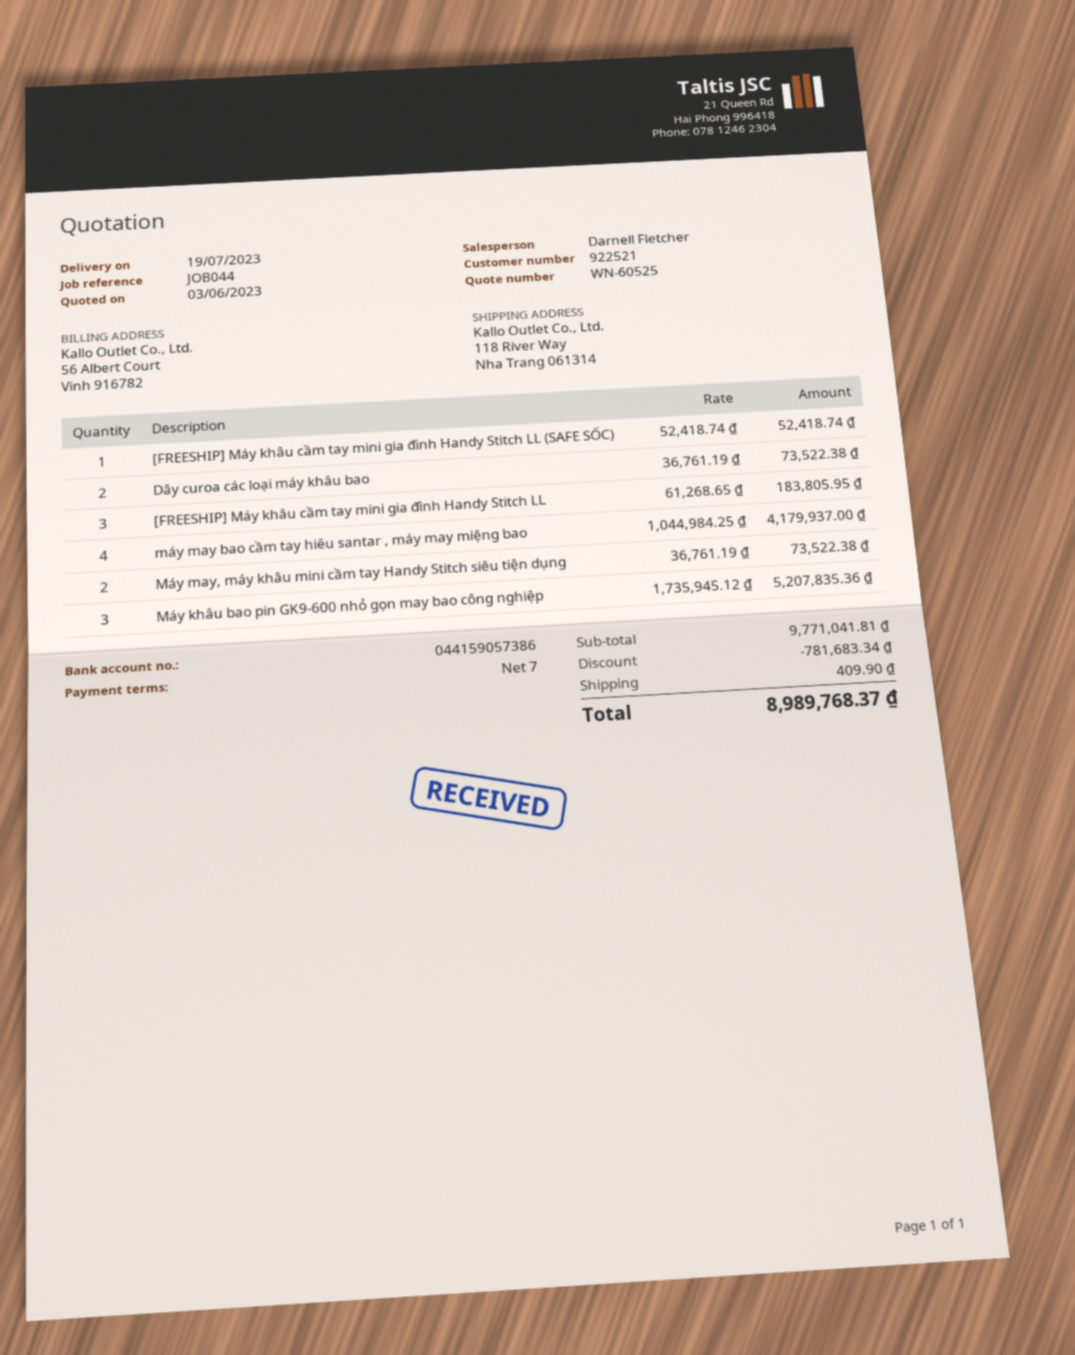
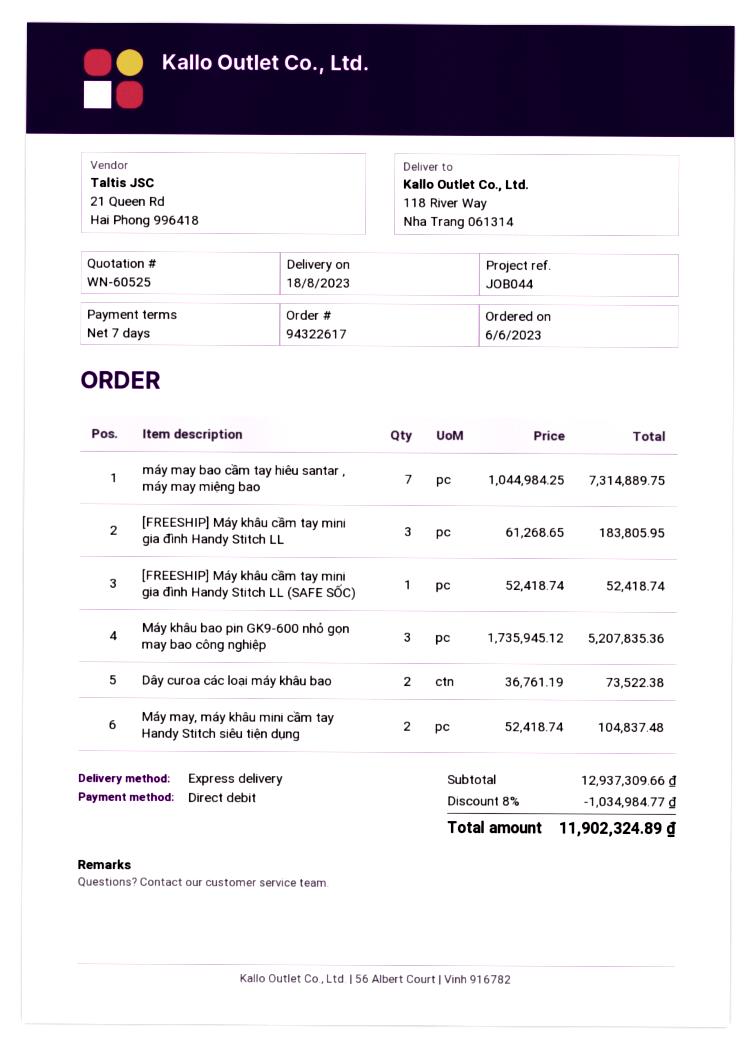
delivery date: 2023-07-19 -> 2023-08-18
máy may bao cầm tay hiêu santar , máy may miệng bao: 4 x 1044984.25 = 4179937.00 -> 7 x 1044984.25 = 7314889.75
Máy may, máy khâu mini cầm tay Handy Stitch siêu tiện dụng: 2 x 36761.19 = 73522.38 -> 2 x 52418.74 = 104837.48
subtotal: 9771041.81 -> 12937309.66
discount: 781683.34 -> 1034984.77
shipping: 409.90 -> none
total: 8989768.37 -> 11902324.89

